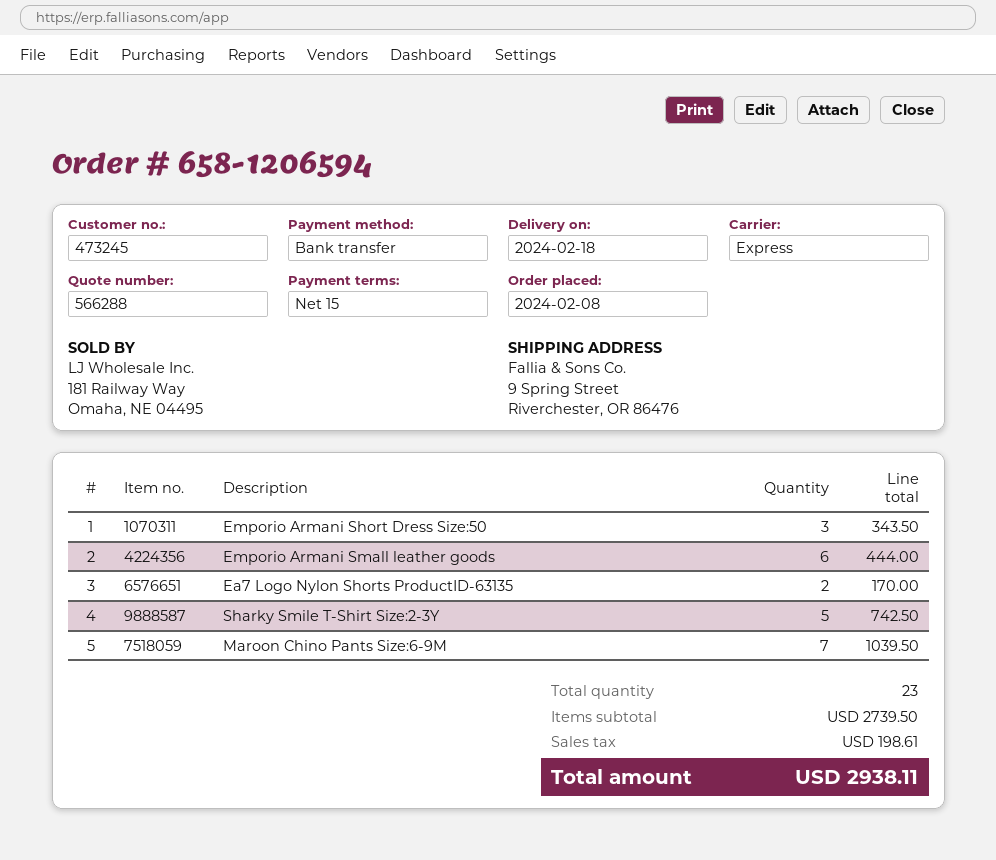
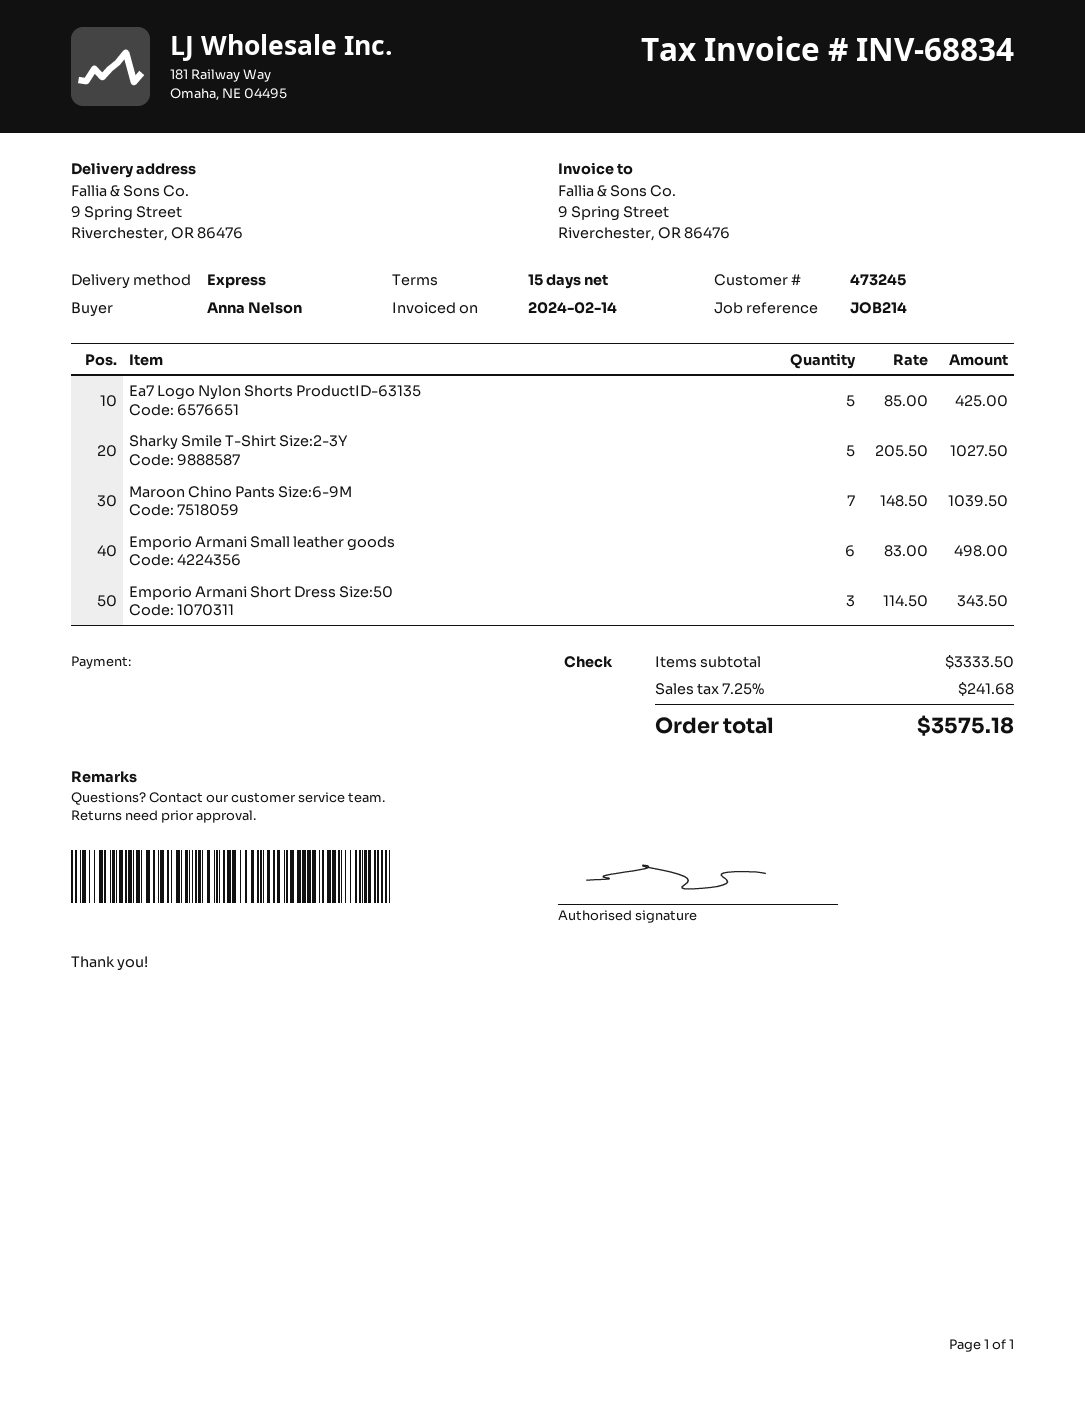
payment method: bank transfer -> cheque
Emporio Armani Small leather goods: 6 for 444.00 -> 6 for 498.00
Ea7 Logo Nylon Shorts ProductID-63135: 2 for 170.00 -> 5 for 425.00
Sharky Smile T-Shirt Size:2-3Y: 5 for 742.50 -> 5 for 1027.50
subtotal: 2739.50 -> 3333.50
tax: 198.61 -> 241.68
total: 2938.11 -> 3575.18

